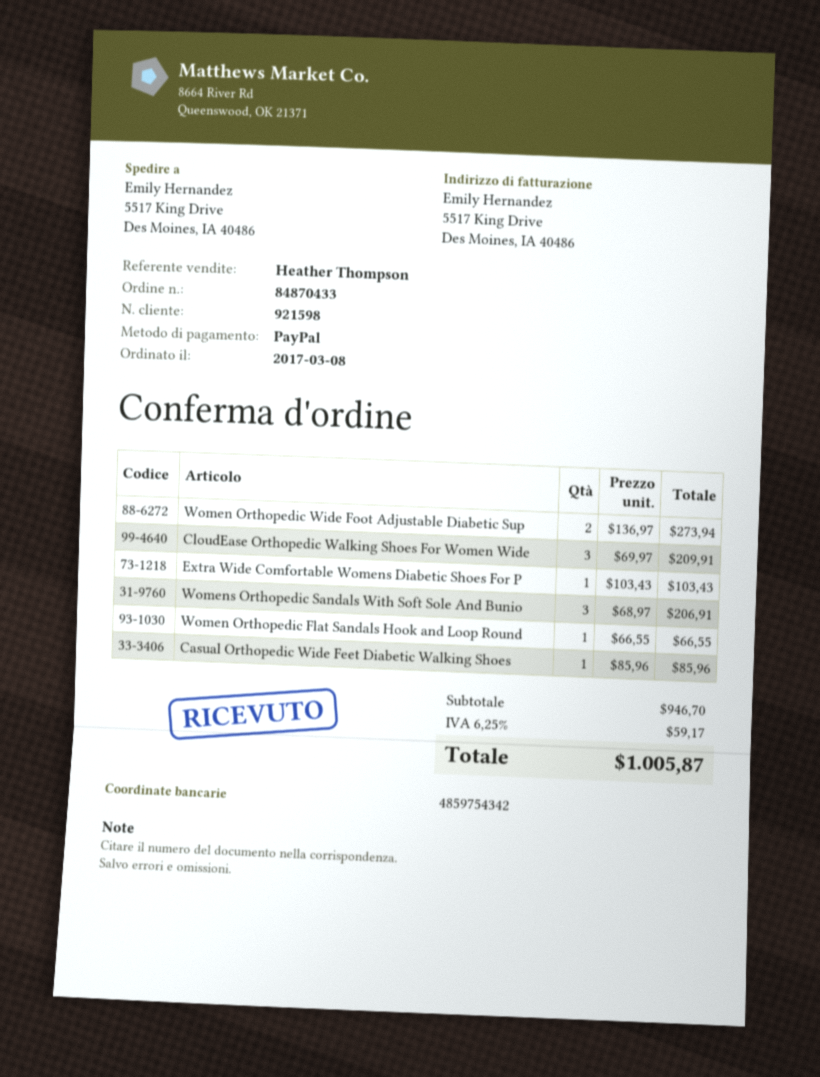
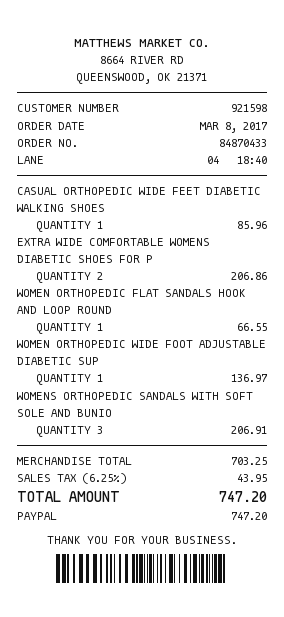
Women Orthopedic Wide Foot Adjustable Diabetic Sup: 2 for 273.94 -> 1 for 136.97
CloudEase Orthopedic Walking Shoes For Women Wide: 3 for 209.91 -> none
Extra Wide Comfortable Womens Diabetic Shoes For P: 1 for 103.43 -> 2 for 206.86
subtotal: 946.70 -> 703.25
tax: 6.25% = 59.17 -> 6.25% = 43.95
total: 1005.87 -> 747.20

